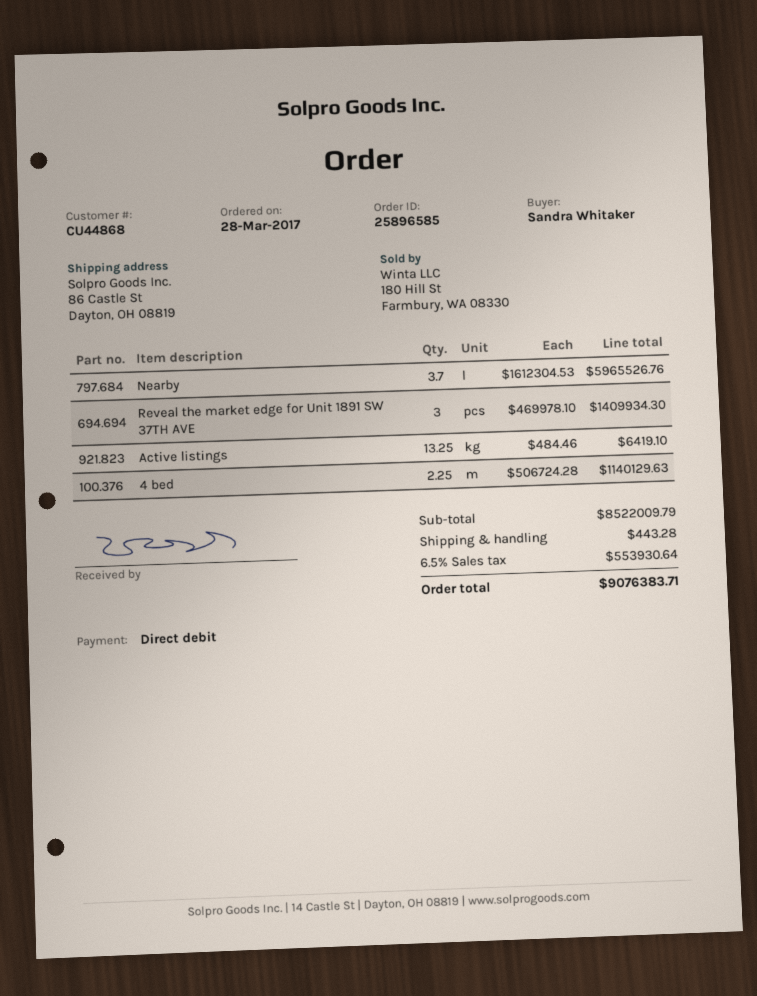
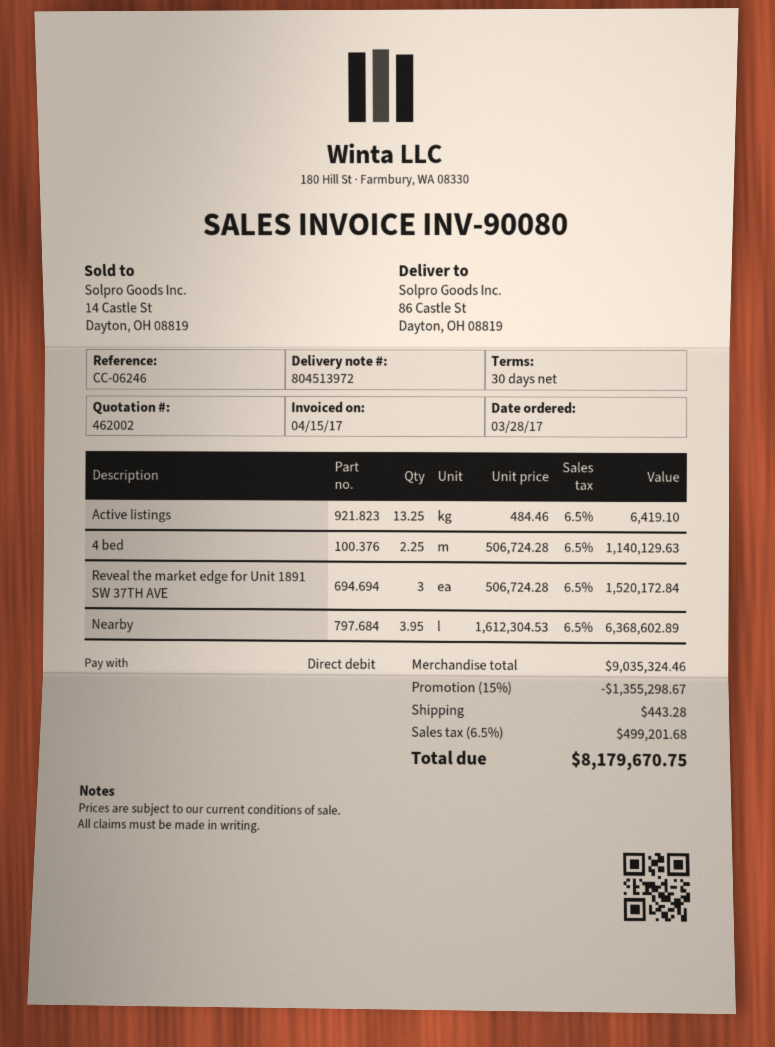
Nearby: 3.7 x 1612304.53 = 5965526.76 -> 3.95 x 1612304.53 = 6368602.89
Reveal the market edge for Unit 1891 SW 37TH AVE: 3 x 469978.10 = 1409934.30 -> 3 x 506724.28 = 1520172.84
subtotal: 8522009.79 -> 9035324.46
discount: none -> 15% = 1355298.67
tax: 6.5% = 553930.64 -> 6.5% = 499201.68
total: 9076383.71 -> 8179670.75

